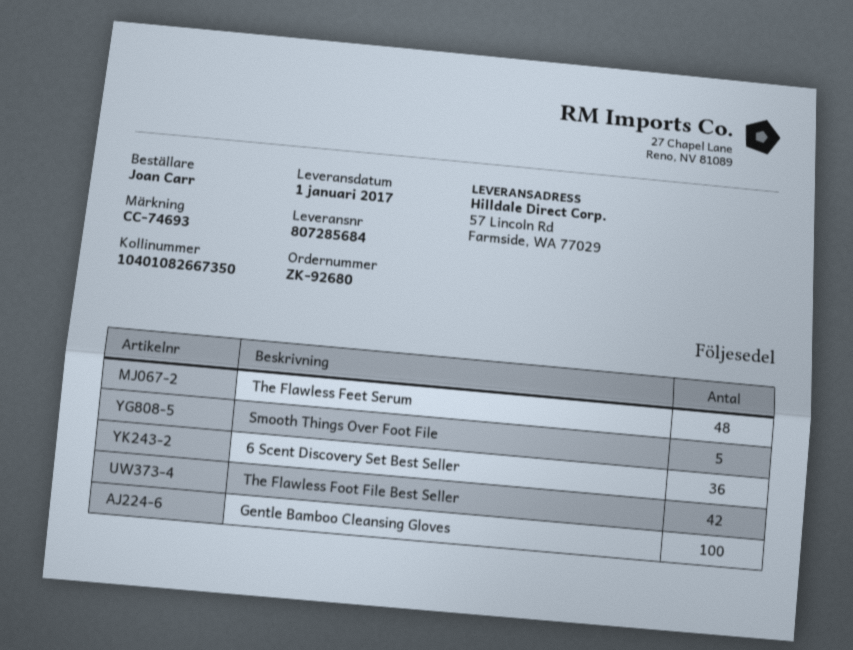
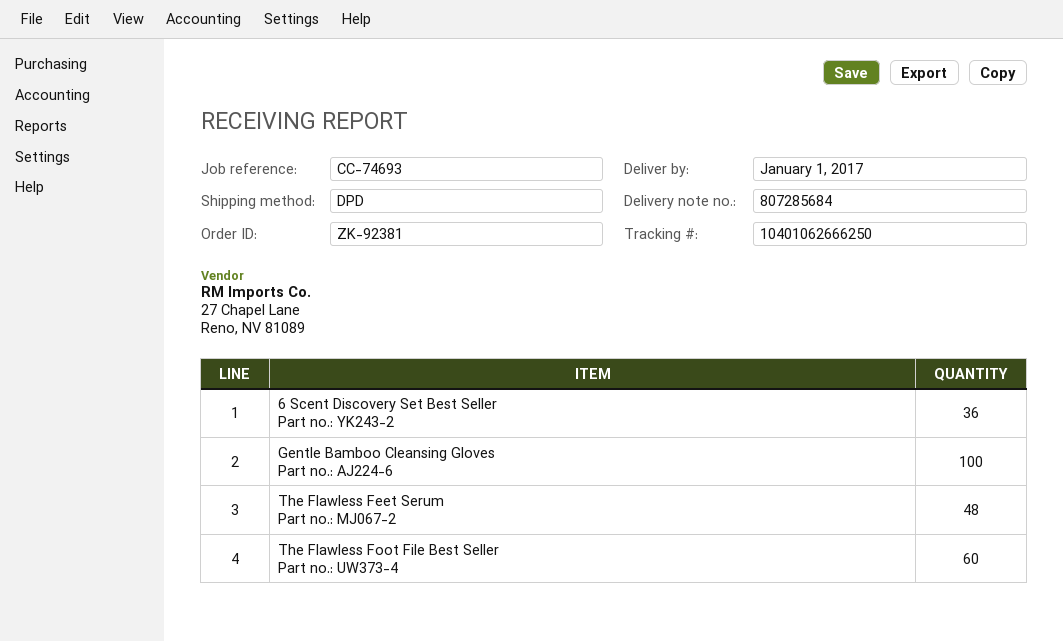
order number: ZK-92680 -> ZK-92381
tracking number: 10401082667350 -> 10401062666250
Smooth Things Over Foot File: 5 -> none
The Flawless Foot File Best Seller: 42 -> 60

